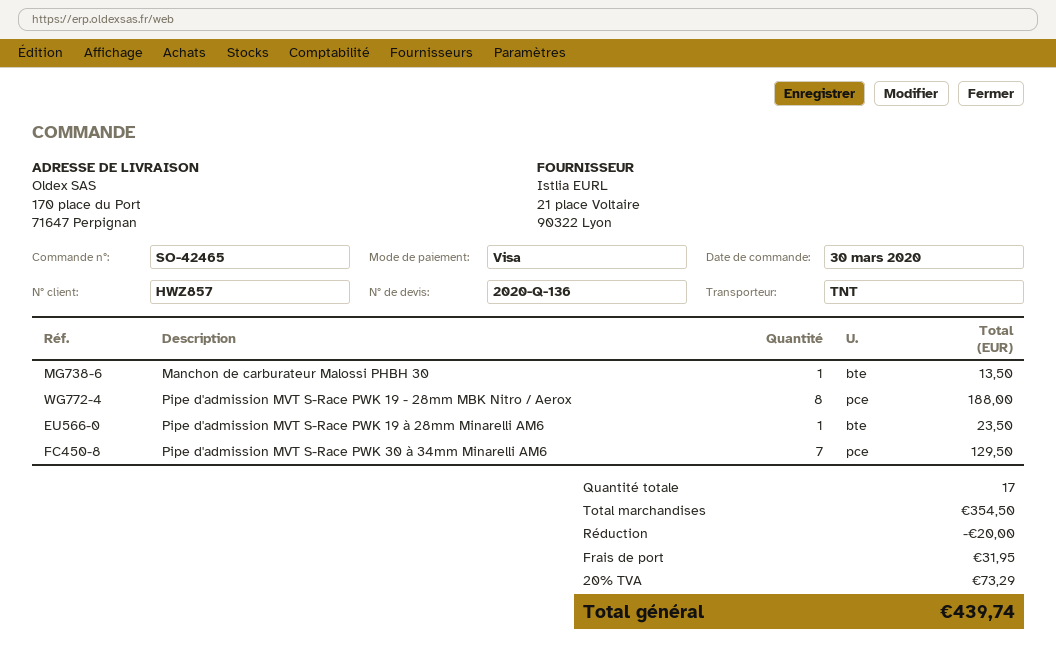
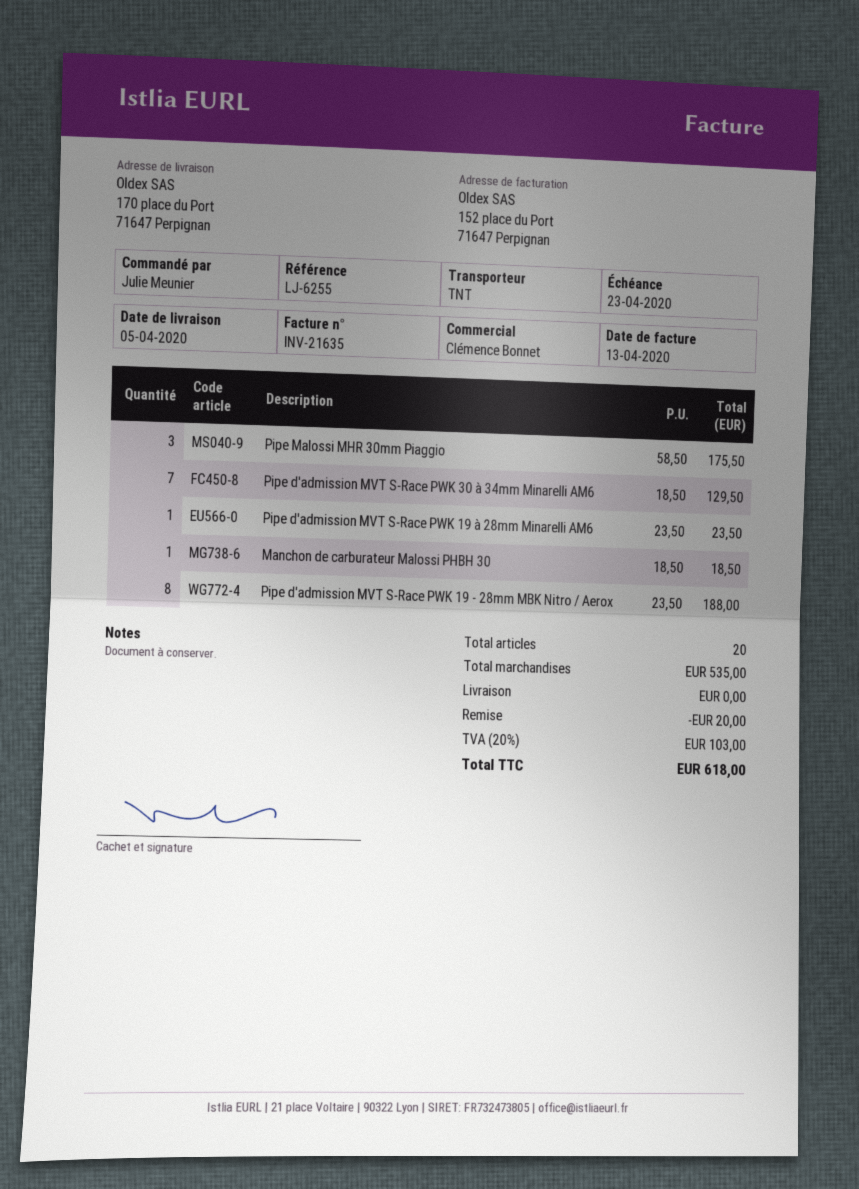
Manchon de carburateur Malossi PHBH 30: 1 for 13.50 -> 1 for 18.50
Pipe Malossi MHR 30mm Piaggio: none -> 3 for 175.50
total quantity: 17 -> 20
subtotal: 354.50 -> 535.00
shipping: 31.95 -> 0.00
tax: 20% = 73.29 -> 20% = 103.00
total: 439.74 -> 618.00

